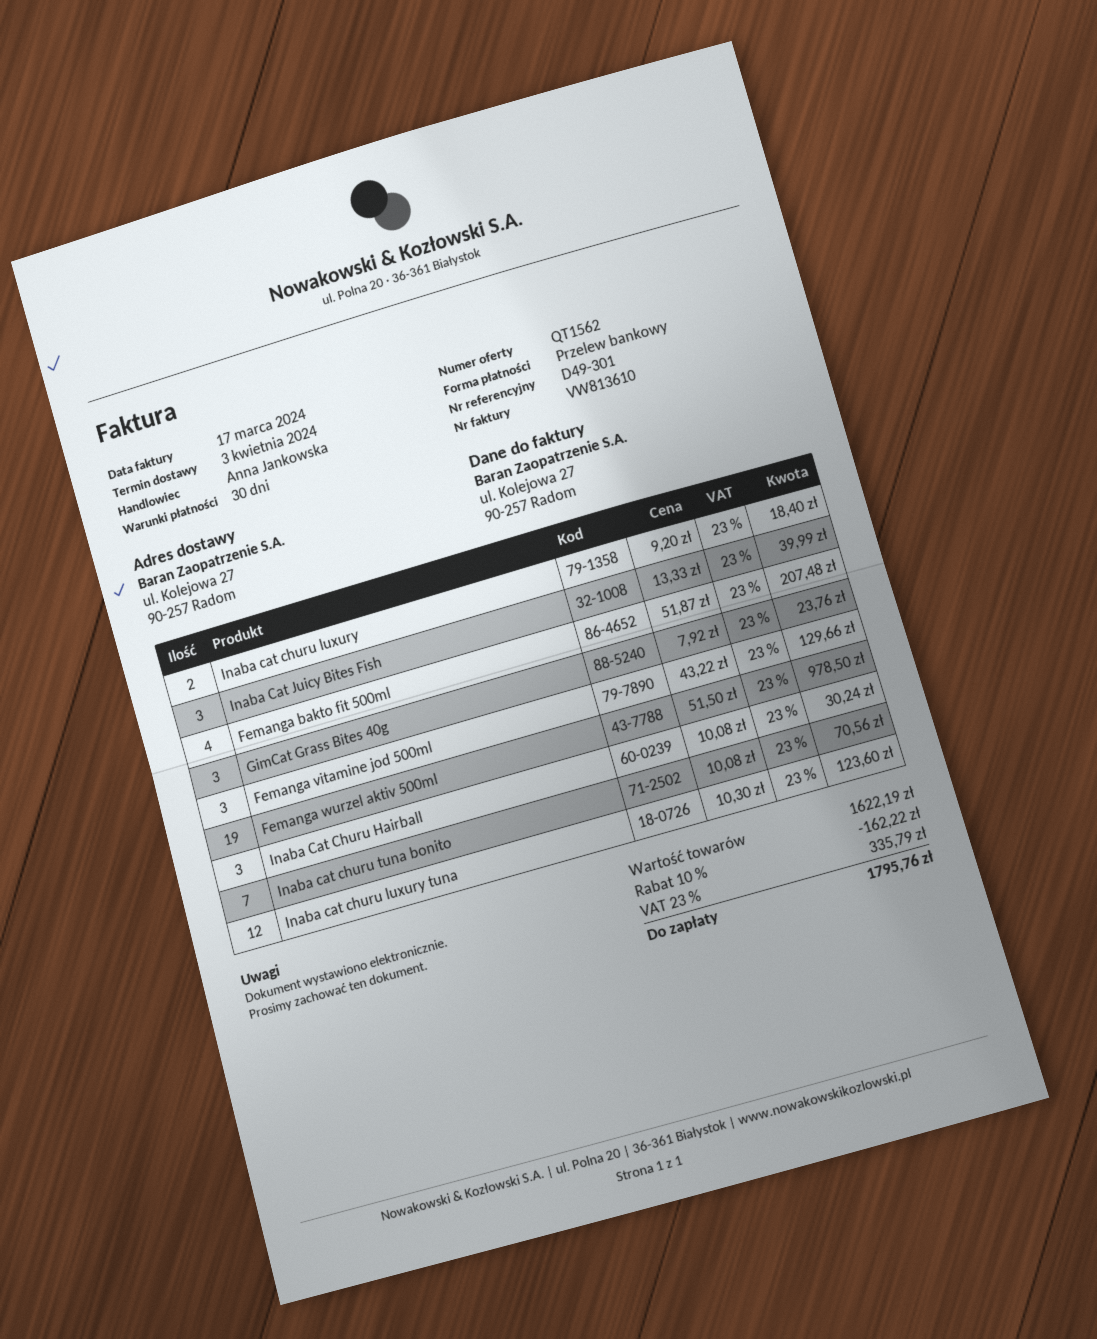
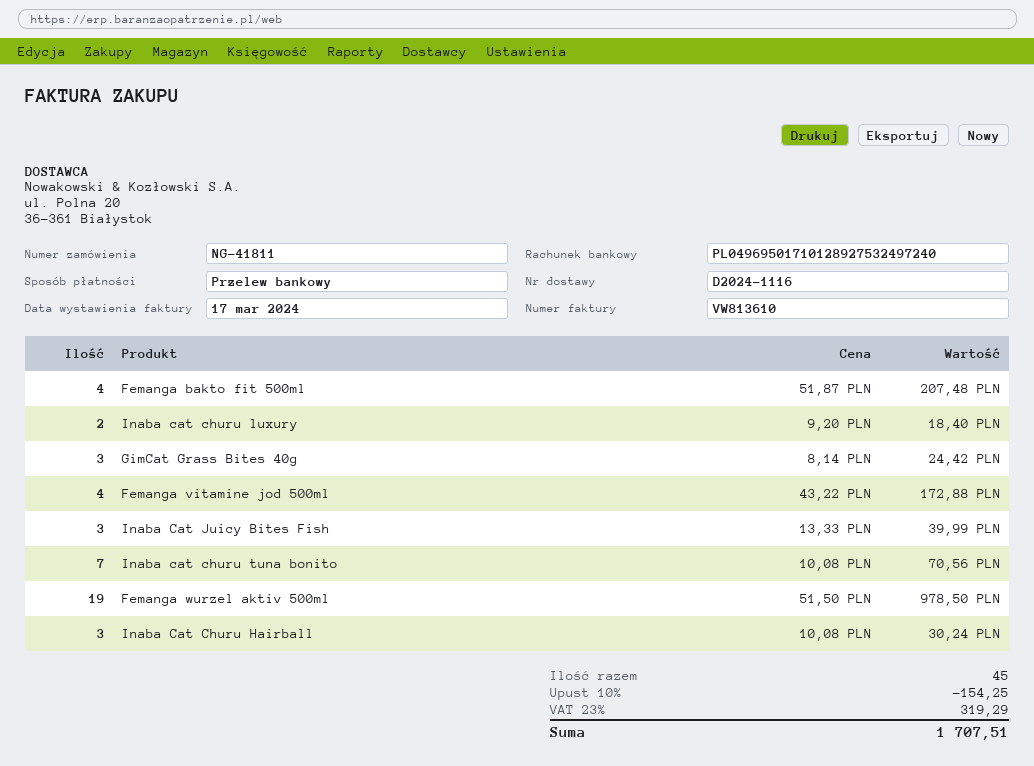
GimCat Grass Bites 40g: 3 x 7.92 = 23.76 -> 3 x 8.14 = 24.42
Femanga vitamine jod 500ml: 3 x 43.22 = 129.66 -> 4 x 43.22 = 172.88
Inaba cat churu luxury tuna: 12 x 10.30 = 123.60 -> none
discount: 10% = 162.22 -> 10% = 154.25
tax: 23% = 335.79 -> 23% = 319.29
total: 1795.76 -> 1707.51

